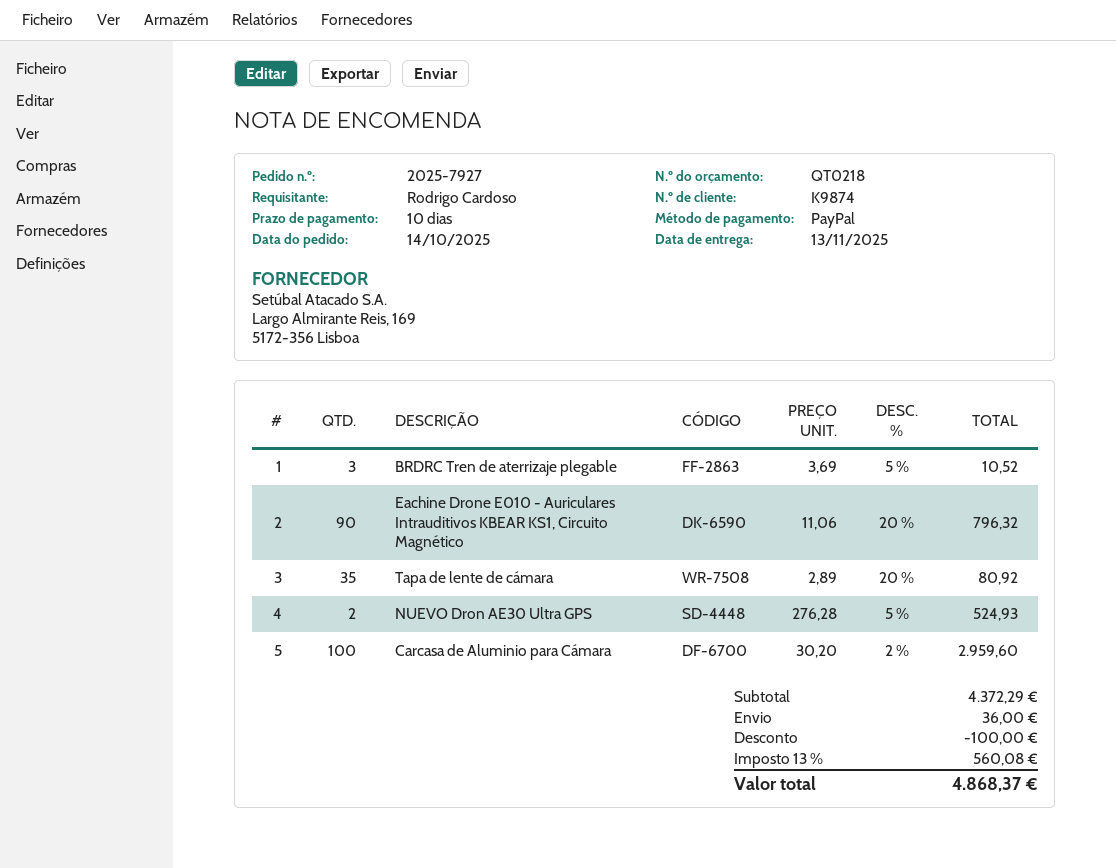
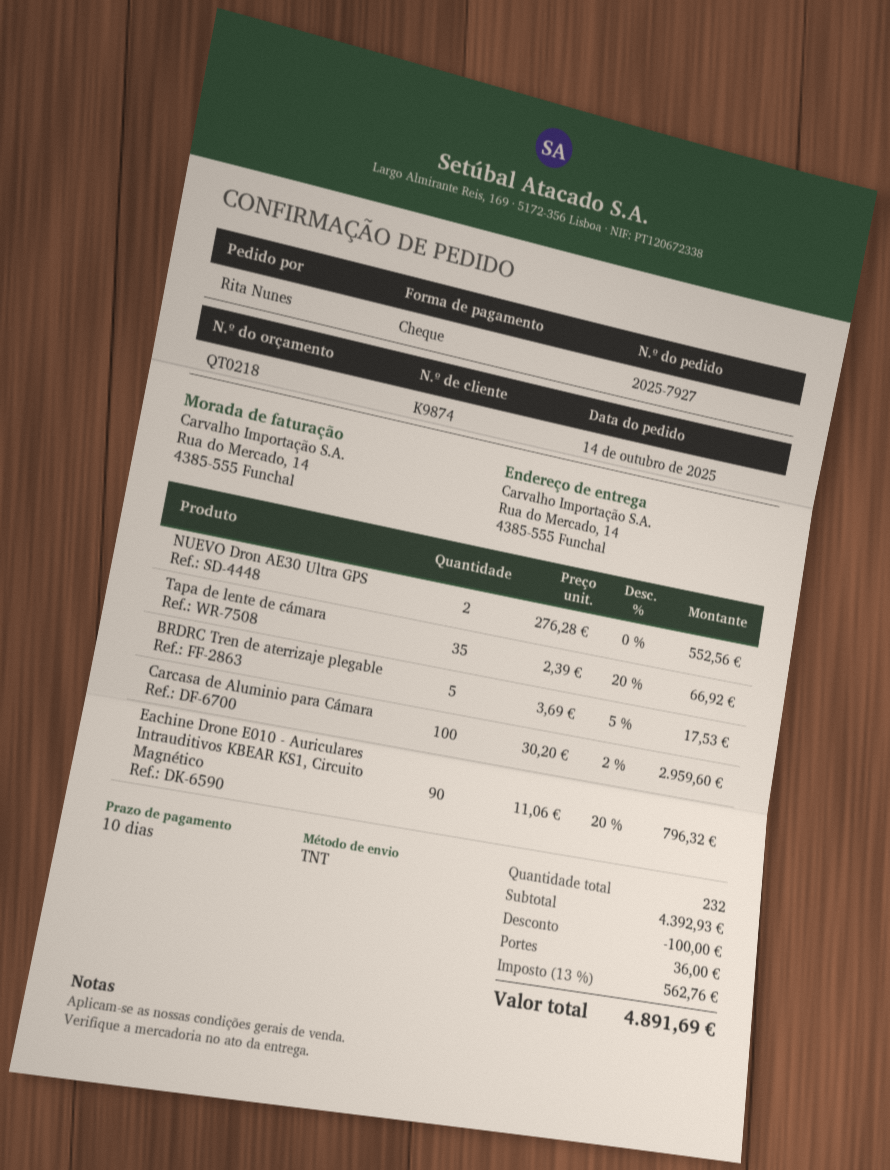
ordered by: Rodrigo Cardoso -> Rita Nunes
payment method: PayPal -> cheque
BRDRC Tren de aterrizaje plegable: 3 x 3.69 - 5% = 10.52 -> 5 x 3.69 - 5% = 17.53
Tapa de lente de cámara: 35 x 2.89 - 20% = 80.92 -> 35 x 2.39 - 20% = 66.92
NUEVO Dron AE30 Ultra GPS: 2 x 276.28 - 5% = 524.93 -> 2 x 276.28 = 552.56
subtotal: 4372.29 -> 4392.93
tax: 13% = 560.08 -> 13% = 562.76
total: 4868.37 -> 4891.69

